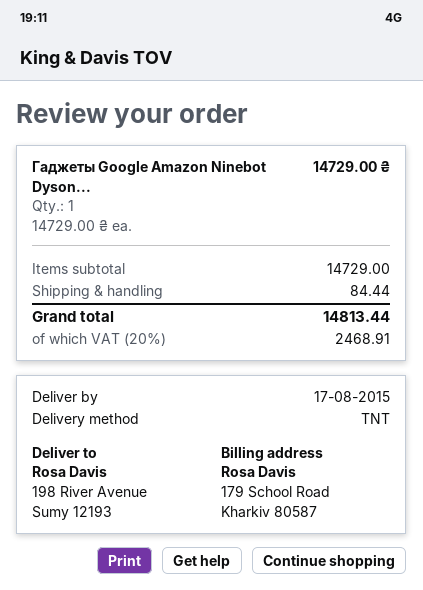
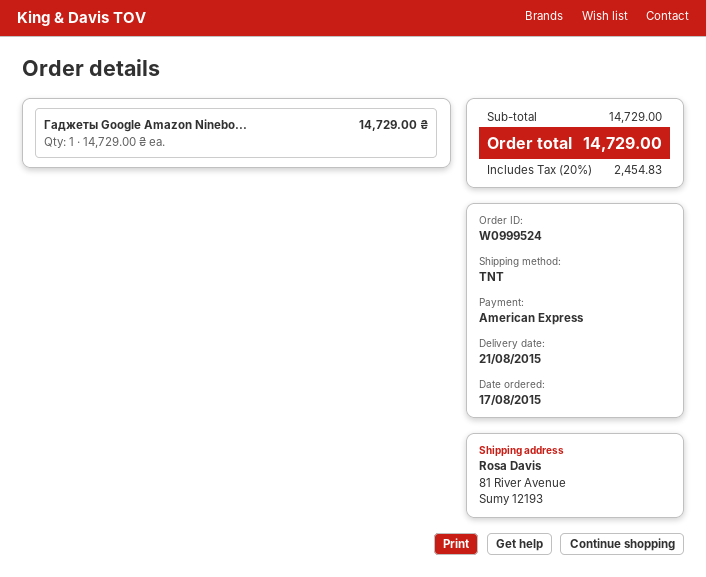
delivery date: 2015-08-17 -> 2015-08-21
ship to: 198 River Avenue, Sumy 12193 -> 81 River Avenue, Sumy 12193
shipping: 84.44 -> none
tax: 20% = 2468.91 -> 20% = 2454.83
total: 14813.44 -> 14729.00

